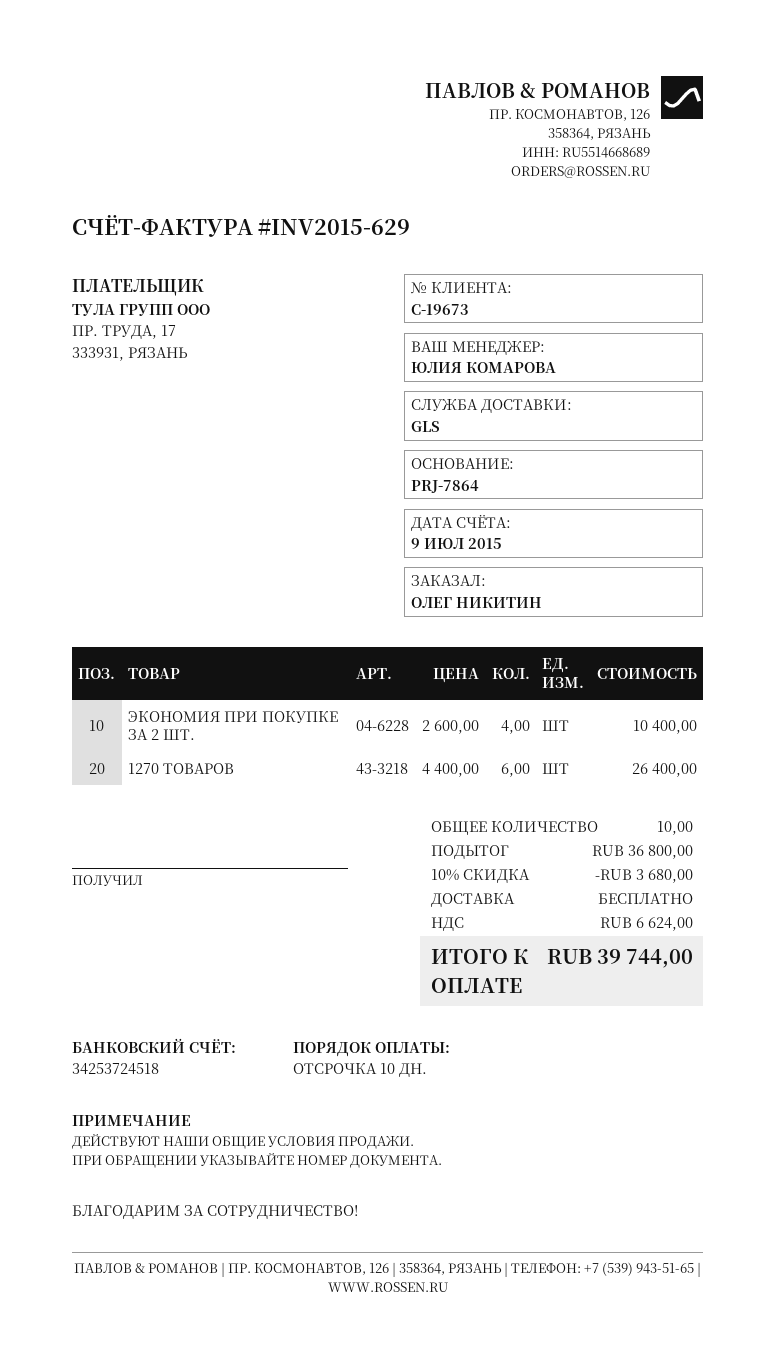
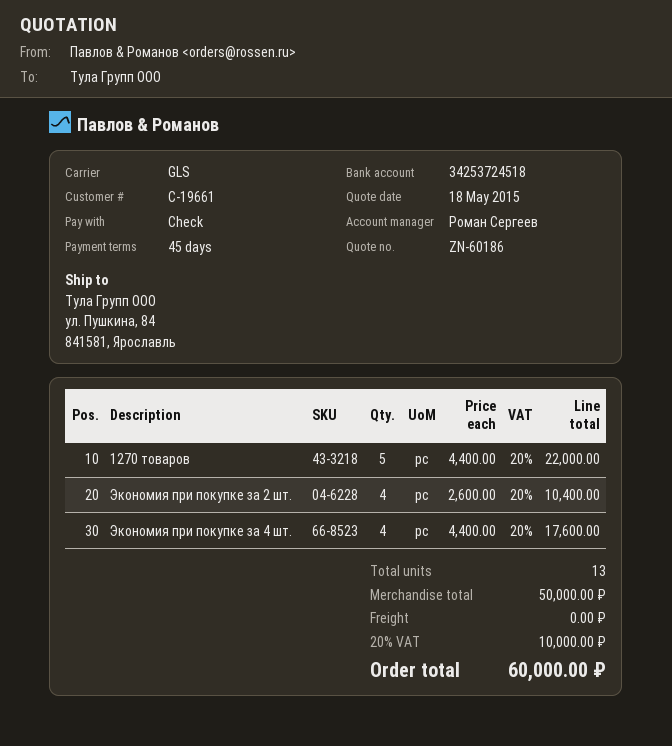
payment terms: 10 days -> 45 days
customer number: C-19673 -> C-19661
sales rep: ЮЛИЯ КОМАРОВА -> Роман Сергеев
1270 ТОВАРОВ: 6 x 4400.00 = 26400.00 -> 5 x 4400.00 = 22000.00
Экономия при покупке за 4 шт.: none -> 4 x 4400.00 = 17600.00
total quantity: 10 -> 13
subtotal: 36800.00 -> 50000.00
discount: 10% = 3680.00 -> none
tax: 6624.00 -> 10000.00
total: 39744.00 -> 60000.00

